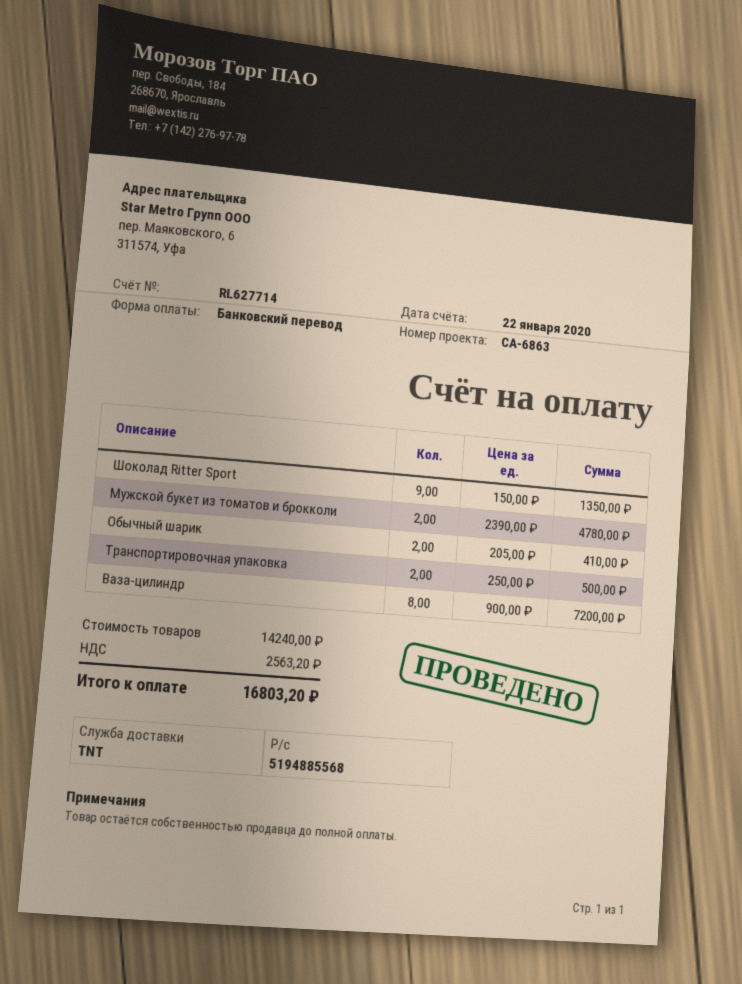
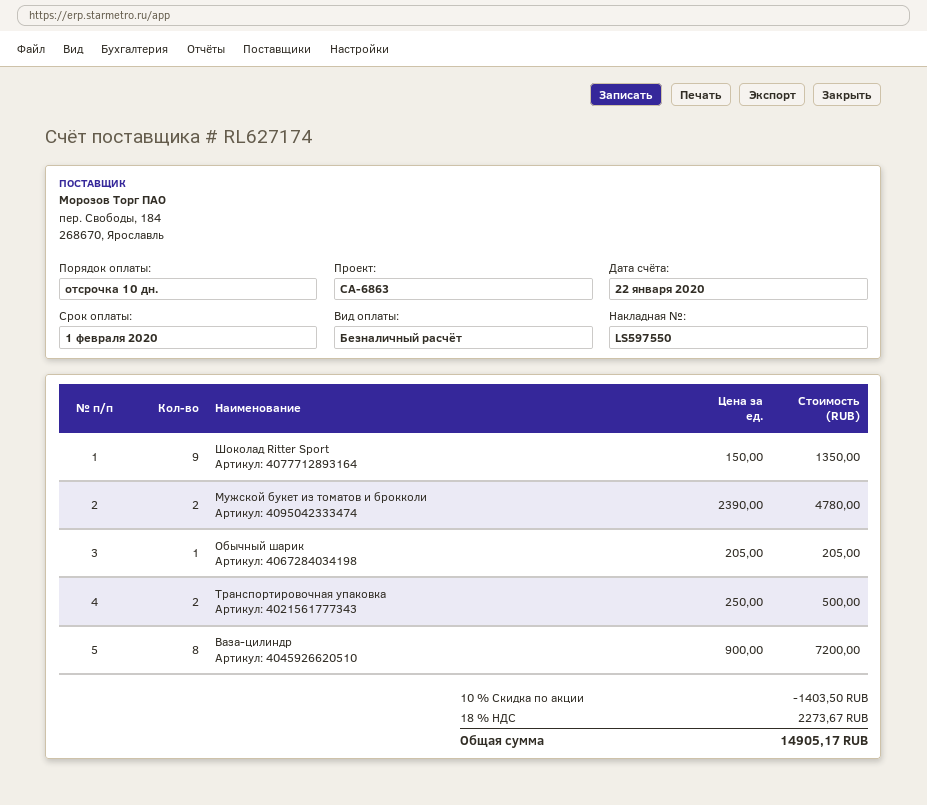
invoice number: RL627714 -> RL627174
Обычный шарик: 2 x 205.00 = 410.00 -> 1 x 205.00 = 205.00
discount: none -> 10% = 1403.50
tax: 2563.20 -> 2273.67
total: 16803.20 -> 14905.17

